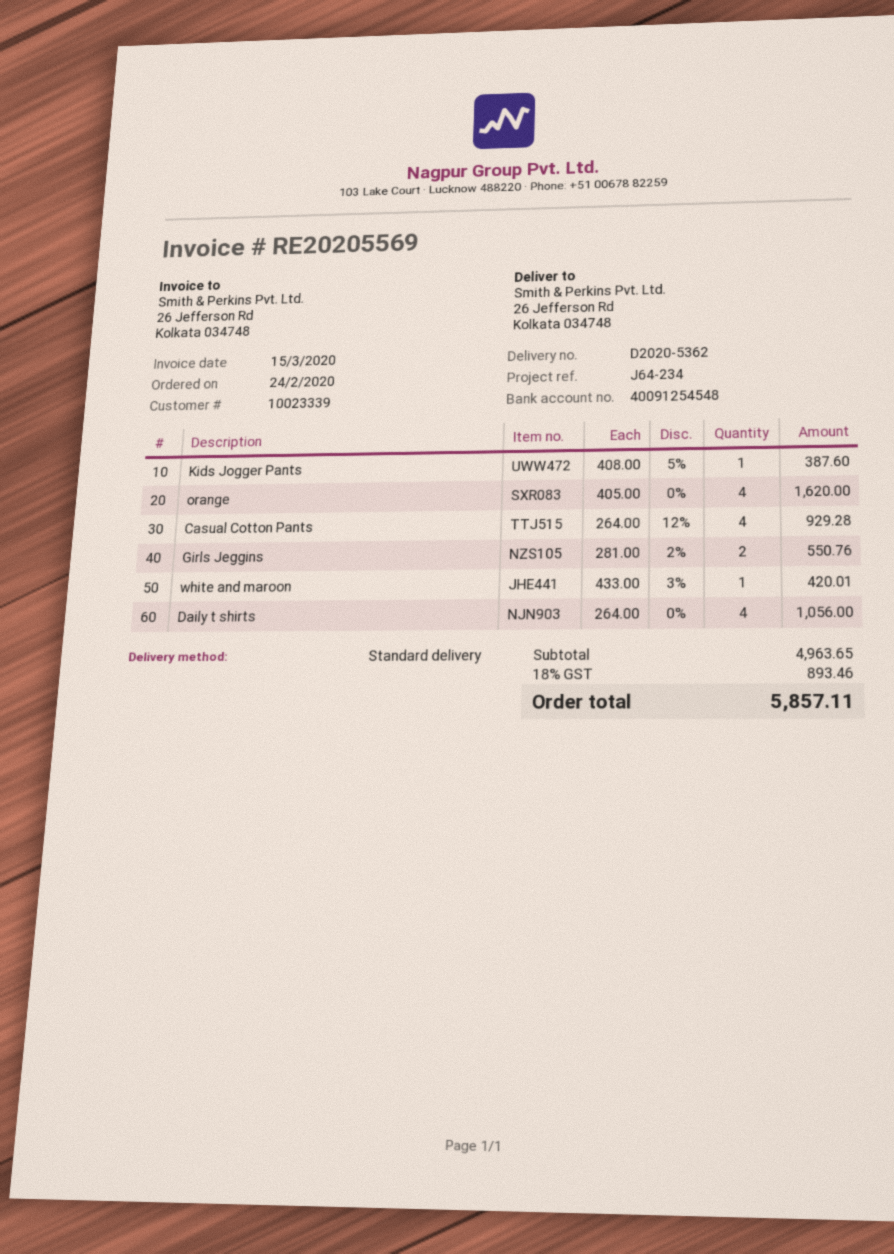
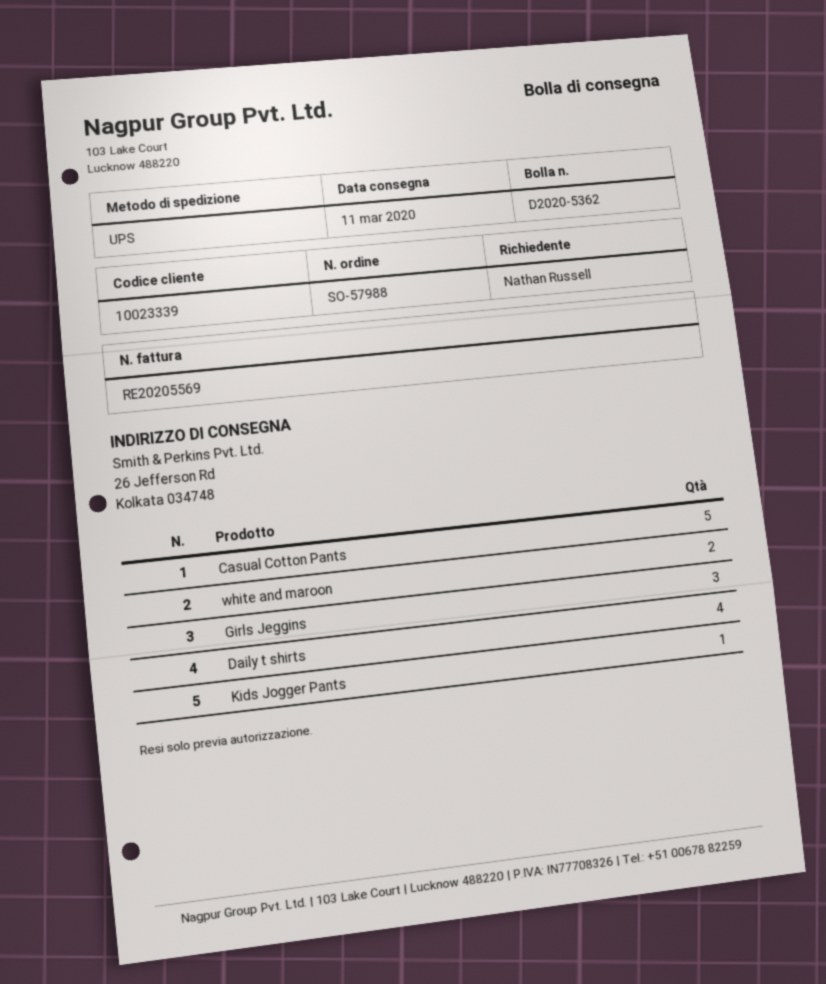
shipping method: standard -> UPS
orange: 4 -> none
Casual Cotton Pants: 4 -> 5
Girls Jeggins: 2 -> 3
white and maroon: 1 -> 2

